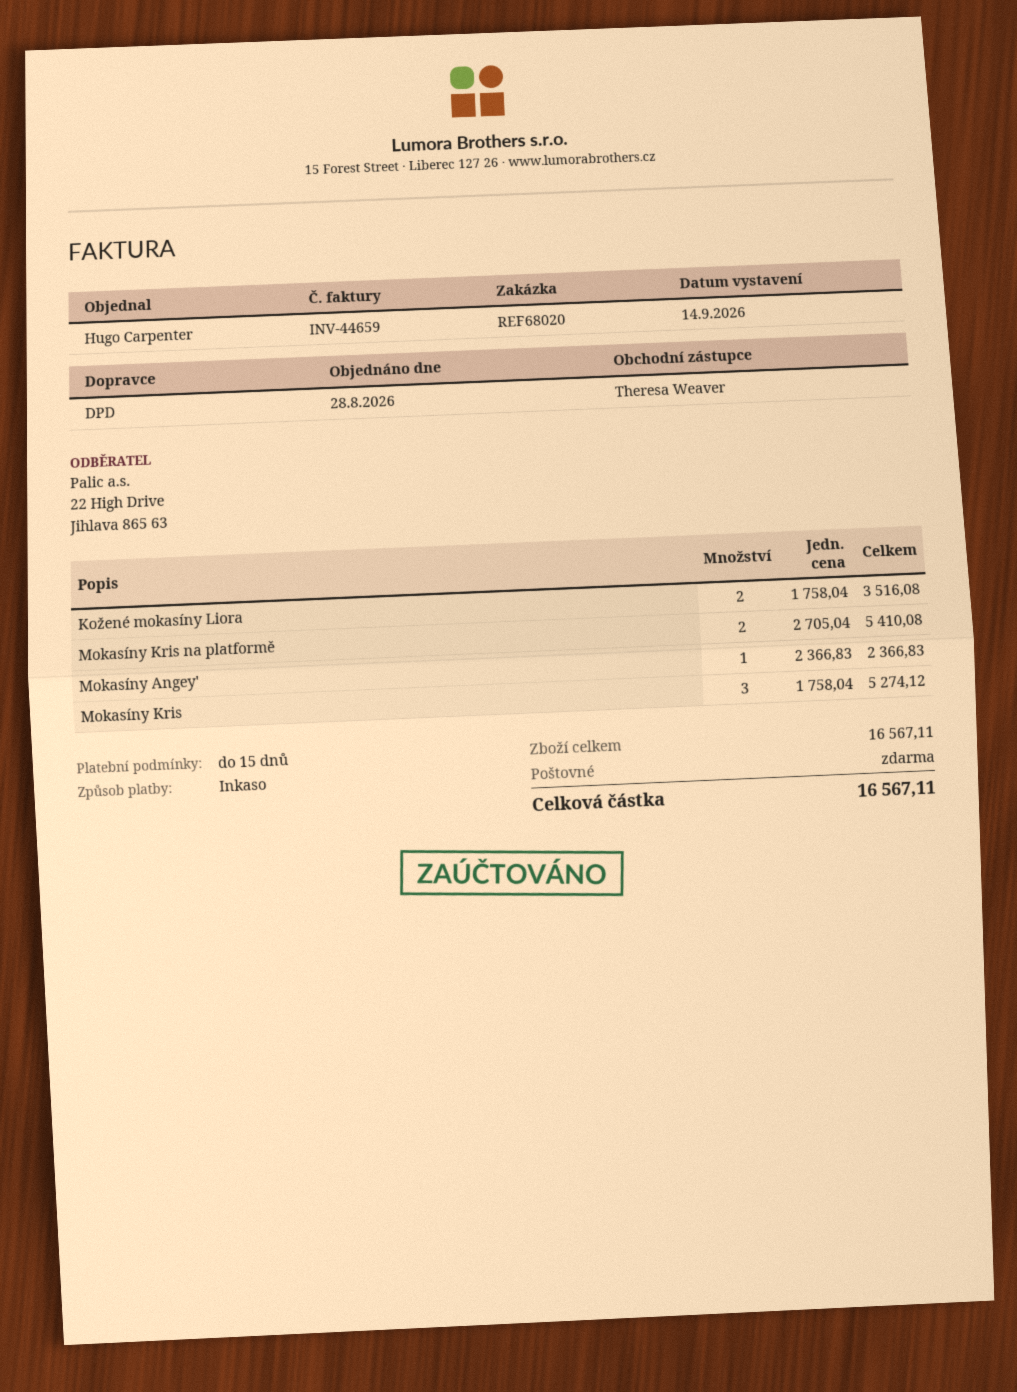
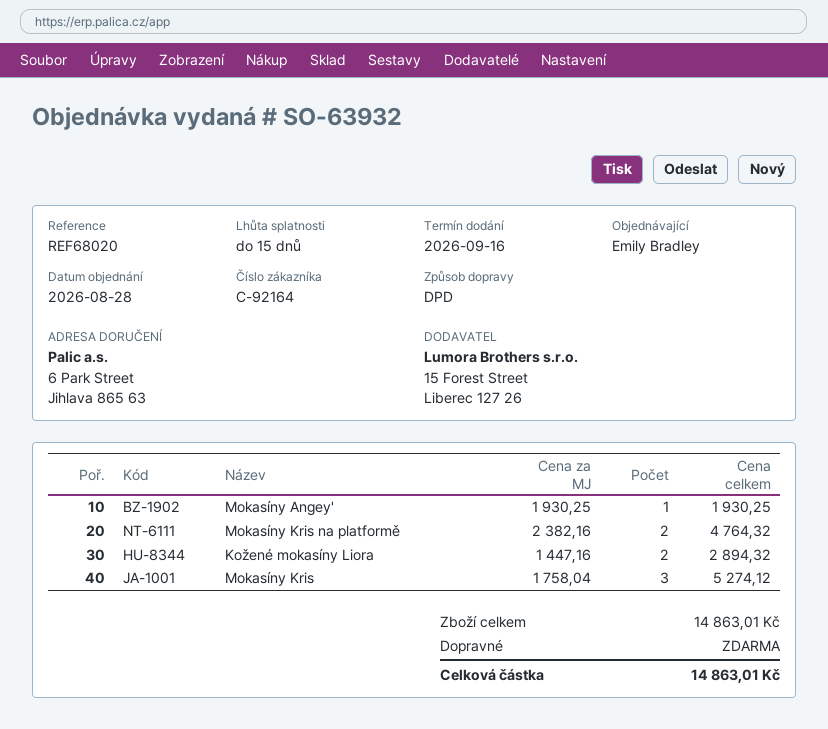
ordered by: Hugo Carpenter -> Emily Bradley
Kožené mokasíny Liora: 2 x 1758.04 = 3516.08 -> 2 x 1447.16 = 2894.32
Mokasíny Kris na platformě: 2 x 2705.04 = 5410.08 -> 2 x 2382.16 = 4764.32
Mokasíny Angey': 1 x 2366.83 = 2366.83 -> 1 x 1930.25 = 1930.25
subtotal: 16567.11 -> 14863.01
total: 16567.11 -> 14863.01

